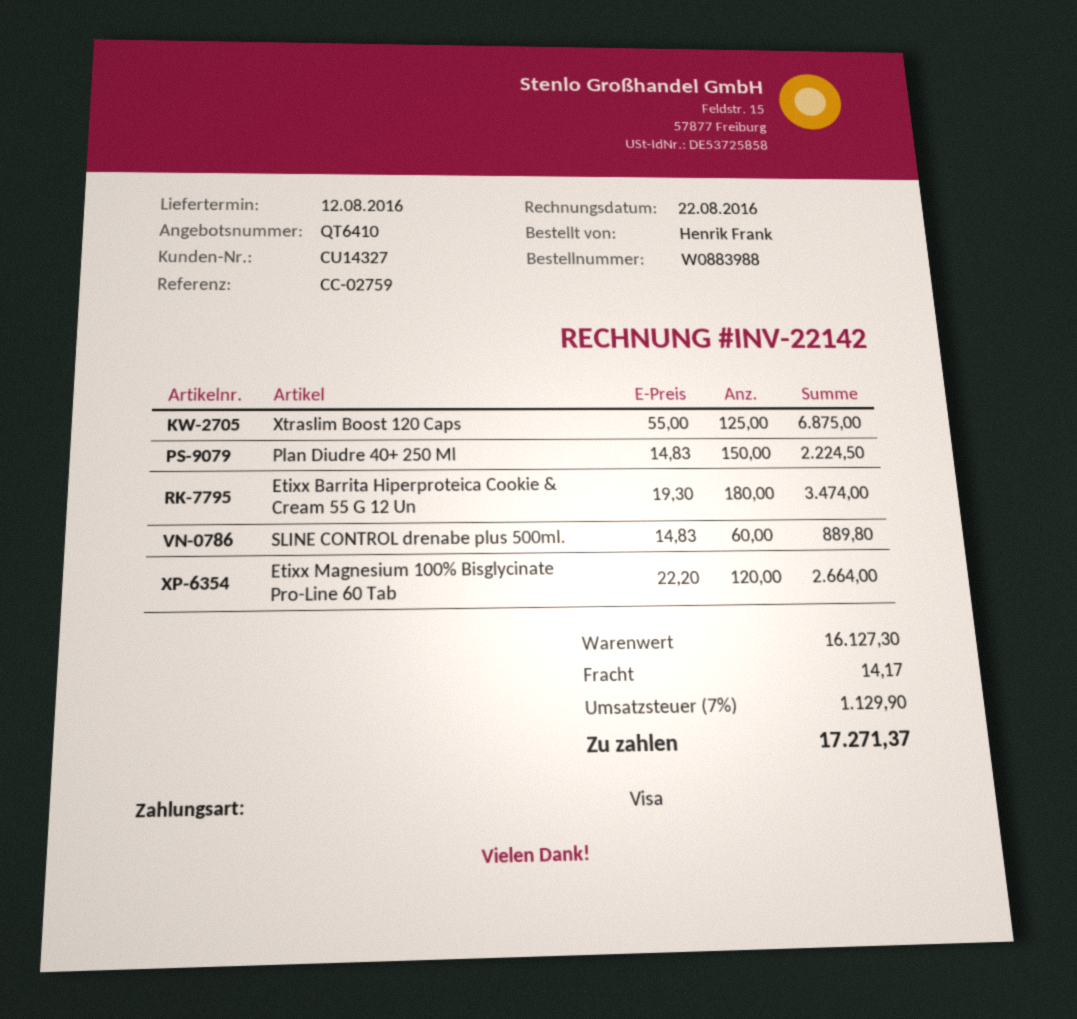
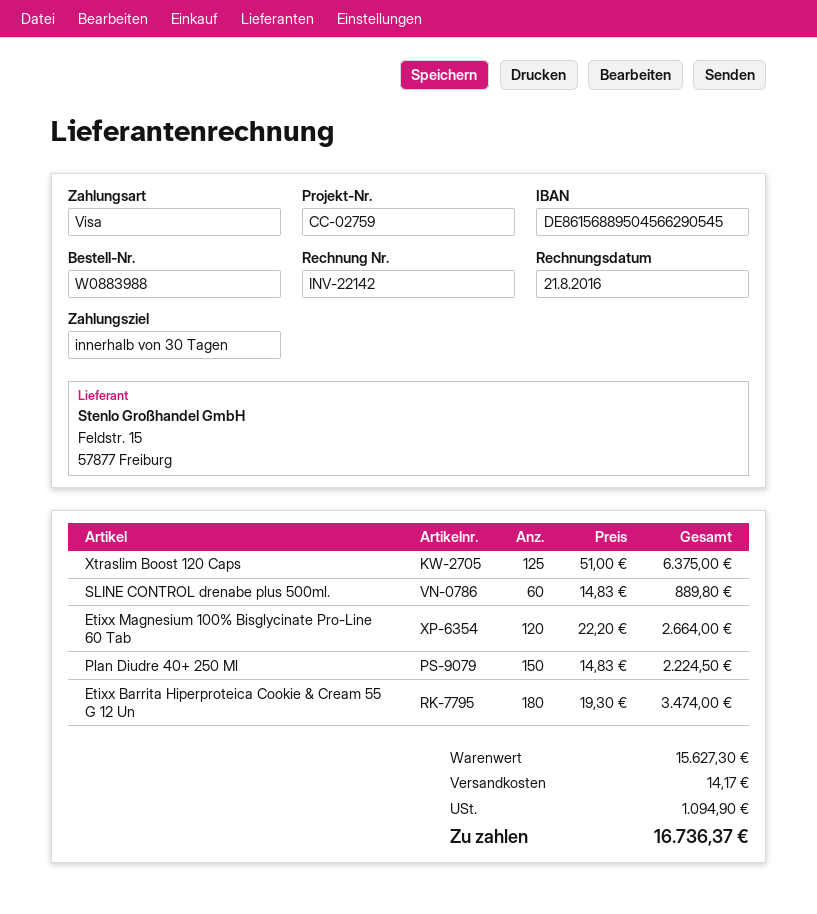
invoice date: 2016-08-22 -> 2016-08-21
Xtraslim Boost 120 Caps: 125 x 55.00 = 6875.00 -> 125 x 51.00 = 6375.00
subtotal: 16127.30 -> 15627.30
tax: 1129.90 -> 1094.90
total: 17271.37 -> 16736.37

